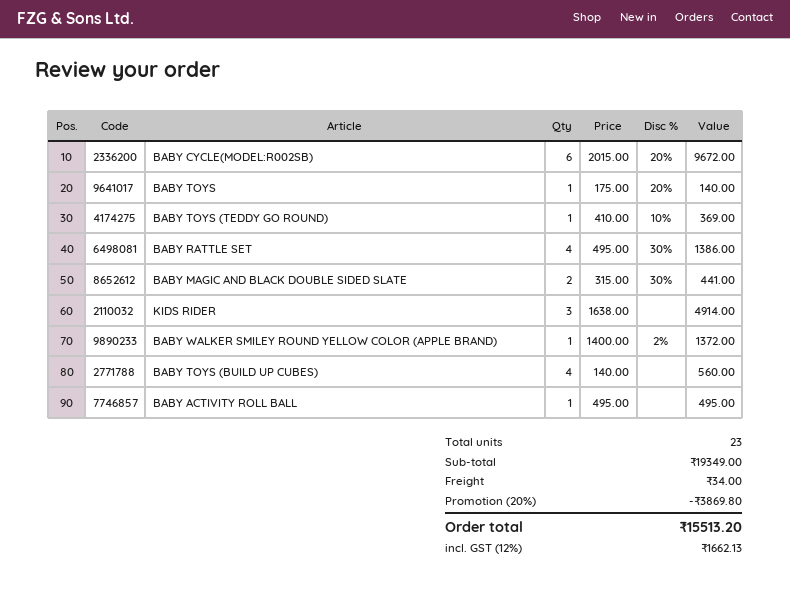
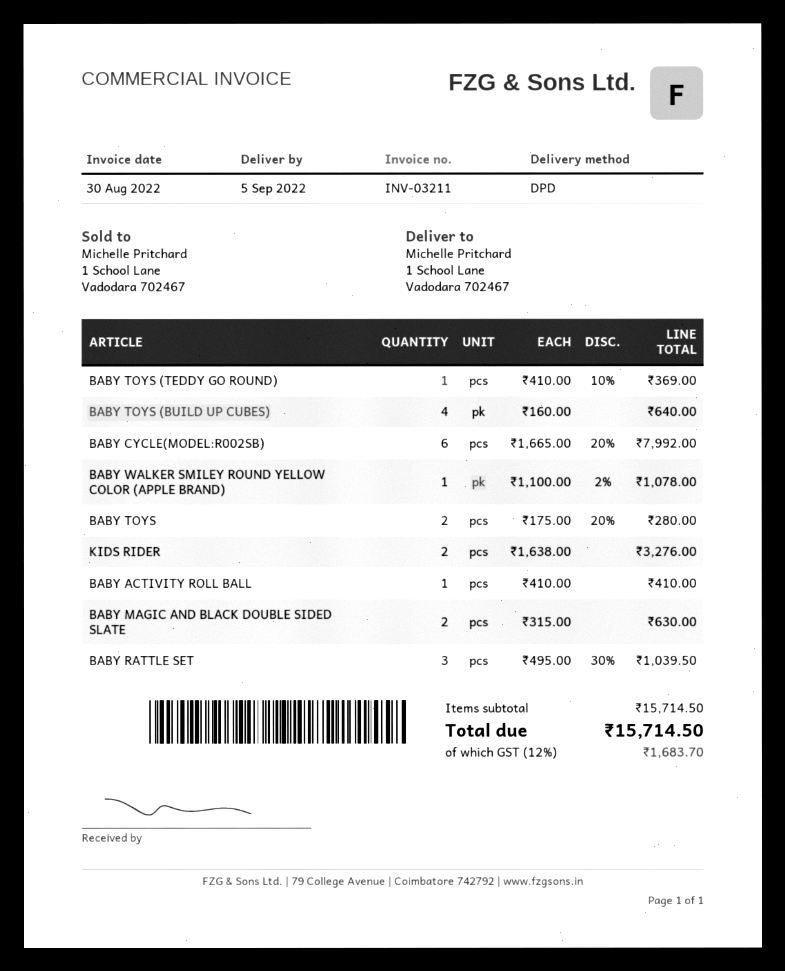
BABY CYCLE(MODEL:R002SB): 6 x 2015.00 - 20% = 9672.00 -> 6 x 1665.00 - 20% = 7992.00
BABY TOYS: 1 x 175.00 - 20% = 140.00 -> 2 x 175.00 - 20% = 280.00
BABY RATTLE SET: 4 x 495.00 - 30% = 1386.00 -> 3 x 495.00 - 30% = 1039.50
BABY MAGIC AND BLACK DOUBLE SIDED SLATE: 2 x 315.00 - 30% = 441.00 -> 2 x 315.00 = 630.00
KIDS RIDER: 3 x 1638.00 = 4914.00 -> 2 x 1638.00 = 3276.00
BABY WALKER SMILEY ROUND YELLOW COLOR (APPLE BRAND): 1 x 1400.00 - 2% = 1372.00 -> 1 x 1100.00 - 2% = 1078.00
BABY TOYS (BUILD UP CUBES): 4 x 140.00 = 560.00 -> 4 x 160.00 = 640.00
BABY ACTIVITY ROLL BALL: 1 x 495.00 = 495.00 -> 1 x 410.00 = 410.00
subtotal: 19349.00 -> 15714.50
discount: 20% = 3869.80 -> none
shipping: 34.00 -> none
tax: 12% = 1662.13 -> 12% = 1683.70
total: 15513.20 -> 15714.50

